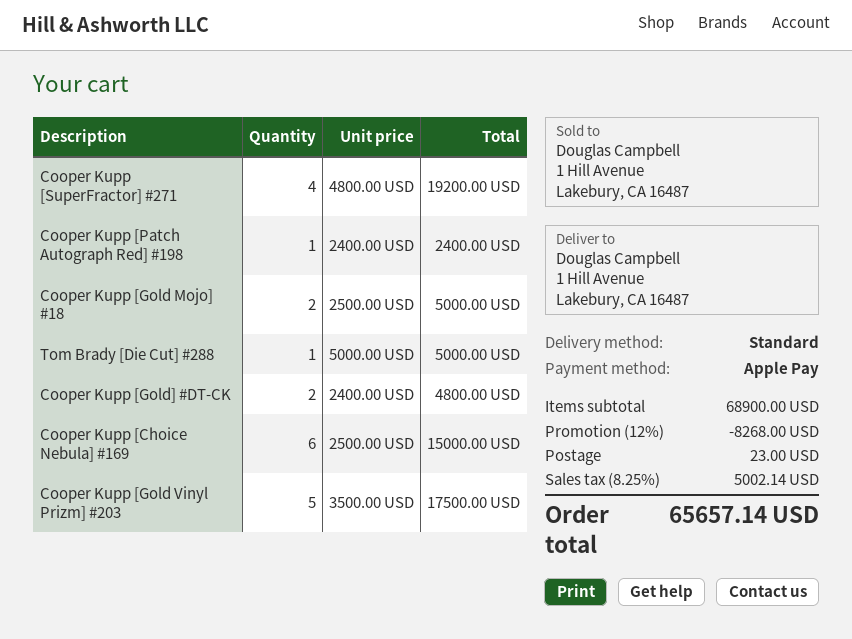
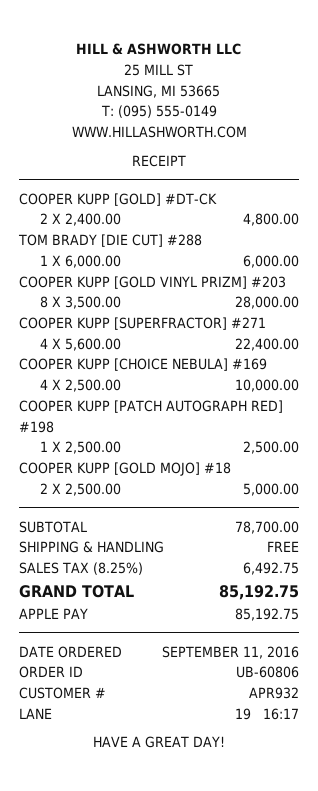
Cooper Kupp [SuperFractor] #271: 4 x 4800.00 = 19200.00 -> 4 x 5600.00 = 22400.00
Cooper Kupp [Patch Autograph Red] #198: 1 x 2400.00 = 2400.00 -> 1 x 2500.00 = 2500.00
Tom Brady [Die Cut] #288: 1 x 5000.00 = 5000.00 -> 1 x 6000.00 = 6000.00
Cooper Kupp [Choice Nebula] #169: 6 x 2500.00 = 15000.00 -> 4 x 2500.00 = 10000.00
Cooper Kupp [Gold Vinyl Prizm] #203: 5 x 3500.00 = 17500.00 -> 8 x 3500.00 = 28000.00
subtotal: 68900.00 -> 78700.00
discount: 12% = 8268.00 -> none
shipping: 23.00 -> 0.00
tax: 8.25% = 5002.14 -> 8.25% = 6492.75
total: 65657.14 -> 85192.75

